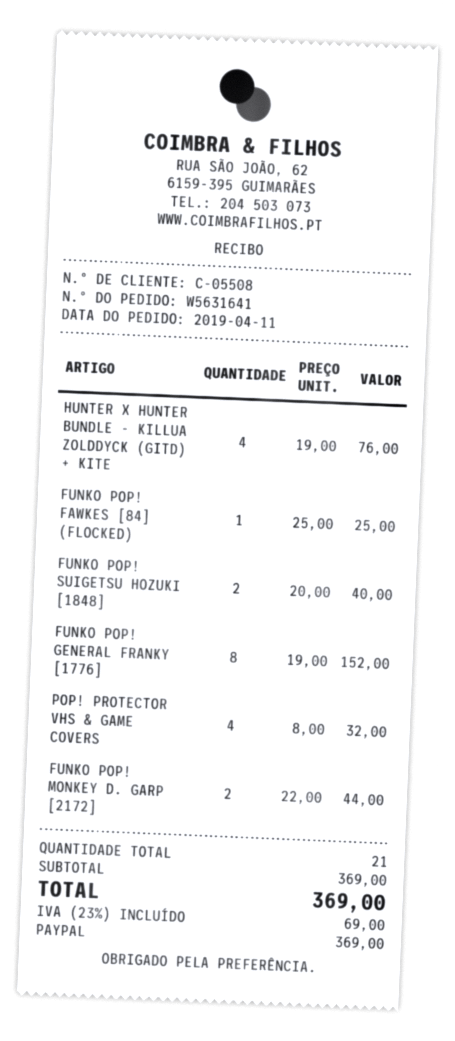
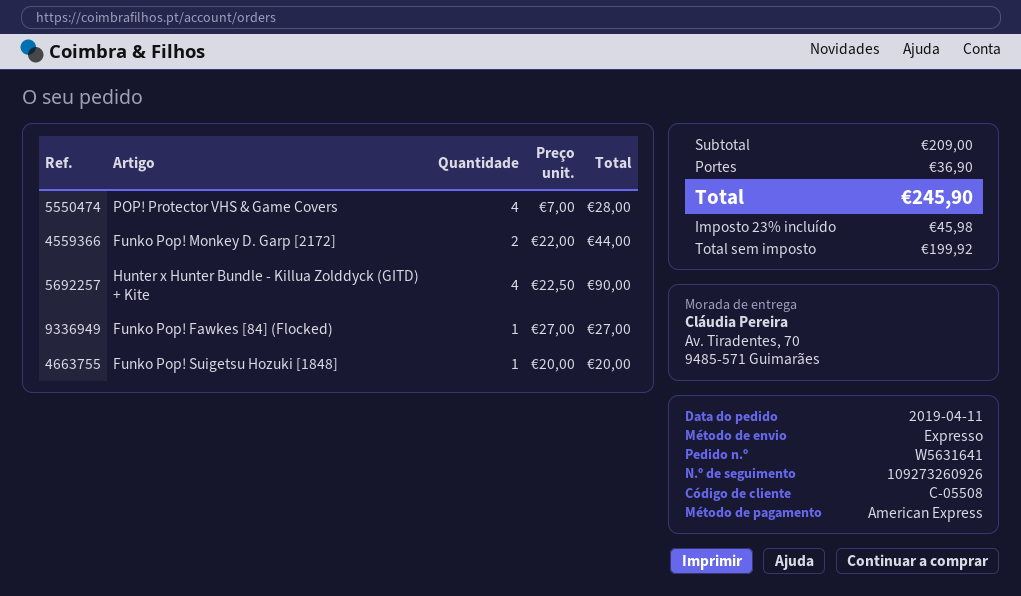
payment method: PayPal -> American Express
HUNTER X HUNTER BUNDLE - KILLUA ZOLDDYCK (GITD) + KITE: 4 x 19.00 = 76.00 -> 4 x 22.50 = 90.00
FUNKO POP! FAWKES [84] (FLOCKED): 1 x 25.00 = 25.00 -> 1 x 27.00 = 27.00
FUNKO POP! SUIGETSU HOZUKI [1848]: 2 x 20.00 = 40.00 -> 1 x 20.00 = 20.00
FUNKO POP! GENERAL FRANKY [1776]: 8 x 19.00 = 152.00 -> none
POP! PROTECTOR VHS & GAME COVERS: 4 x 8.00 = 32.00 -> 4 x 7.00 = 28.00
subtotal: 369.00 -> 209.00
shipping: none -> 36.90
tax: 23% = 69.00 -> 23% = 45.98
total: 369.00 -> 245.90

